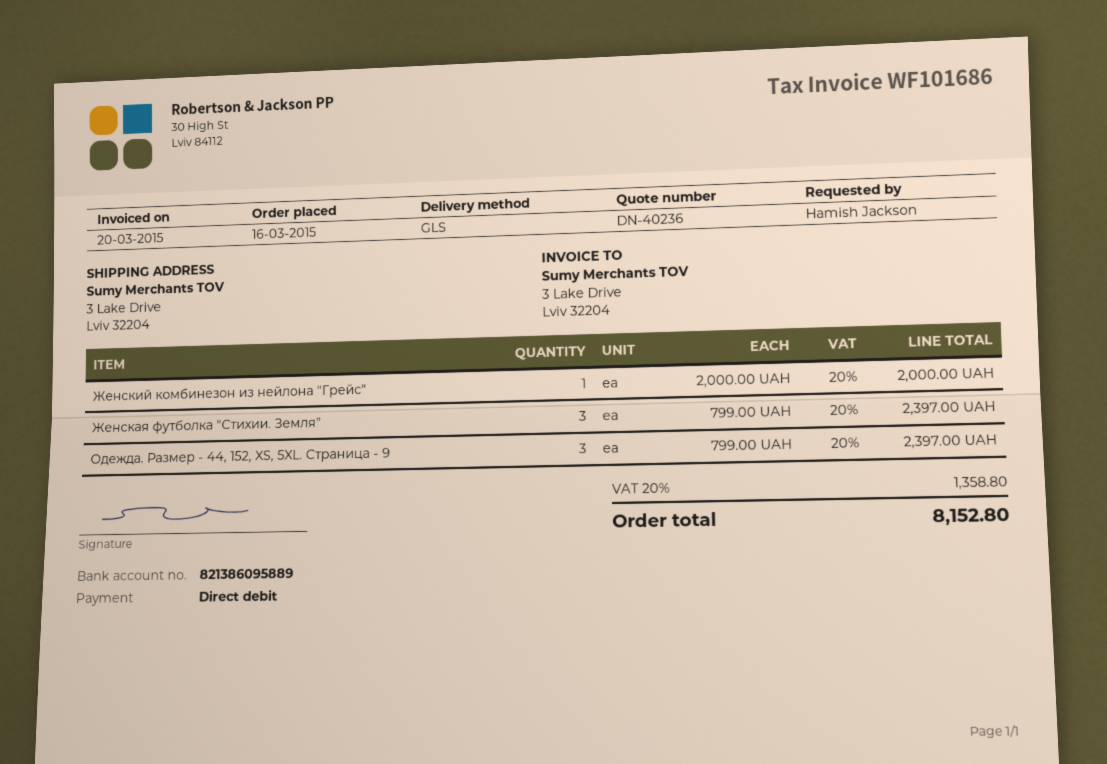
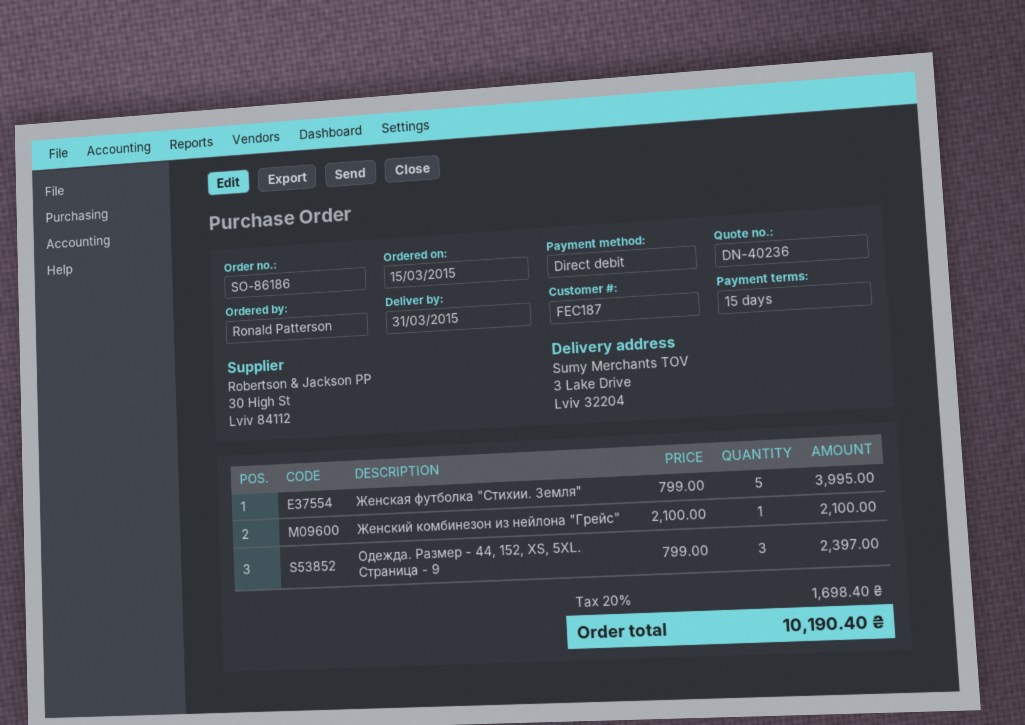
order date: 2015-03-16 -> 2015-03-15
ordered by: Hamish Jackson -> Ronald Patterson
Женский комбинезон из нейлона "Грейс": 1 x 2000.00 = 2000.00 -> 1 x 2100.00 = 2100.00
Женская футболка "Стихии. Земля": 3 x 799.00 = 2397.00 -> 5 x 799.00 = 3995.00
tax: 20% = 1358.80 -> 20% = 1698.40
total: 8152.80 -> 10190.40

